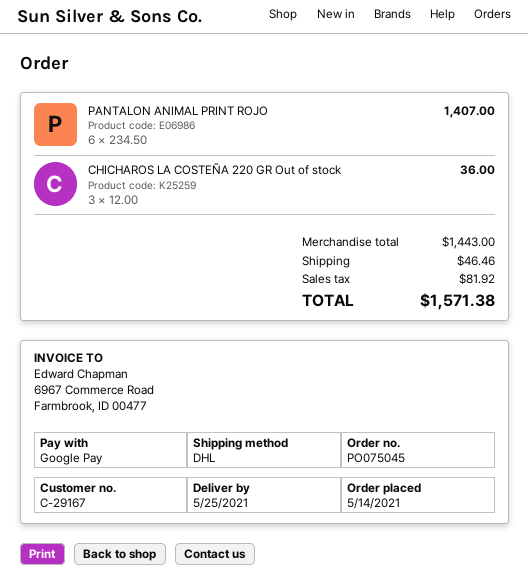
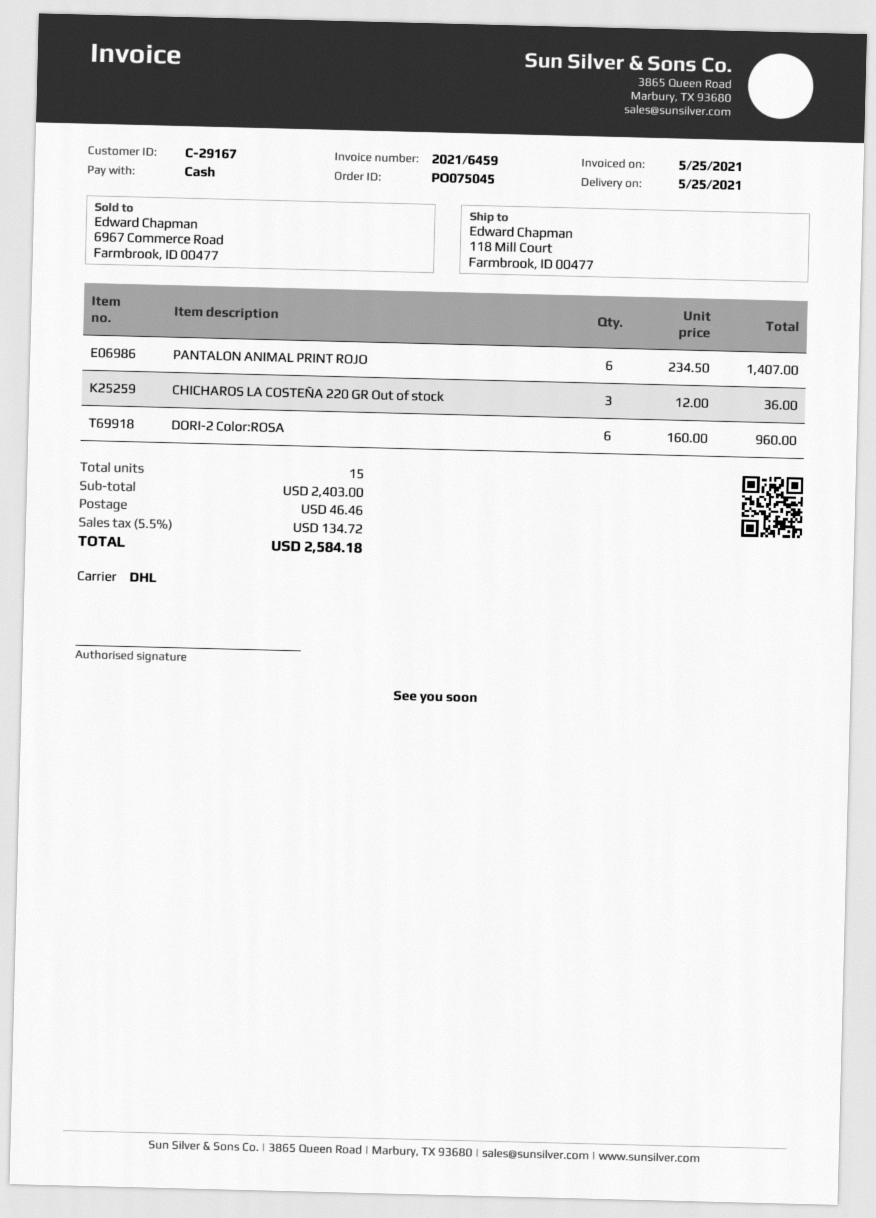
payment method: Google Pay -> cash
DORI-2 Color:ROSA: none -> 6 x 160.00 = 960.00
subtotal: 1443.00 -> 2403.00
tax: 81.92 -> 134.72
total: 1571.38 -> 2584.18

